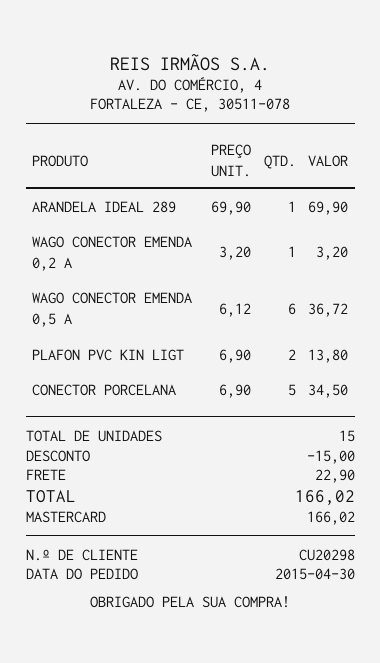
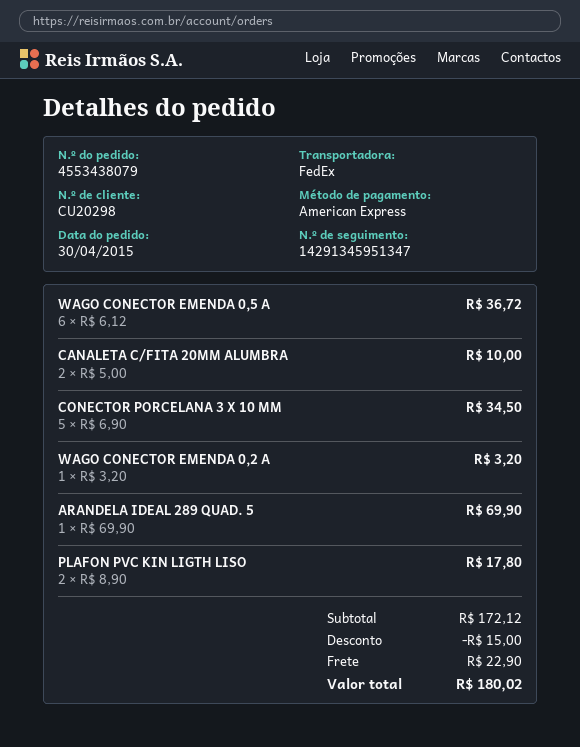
payment method: Mastercard -> American Express
PLAFON PVC KIN LIGT: 2 x 6.90 = 13.80 -> 2 x 8.90 = 17.80
CANALETA C/FITA 20MM ALUMBRA: none -> 2 x 5.00 = 10.00
total: 166.02 -> 180.02

